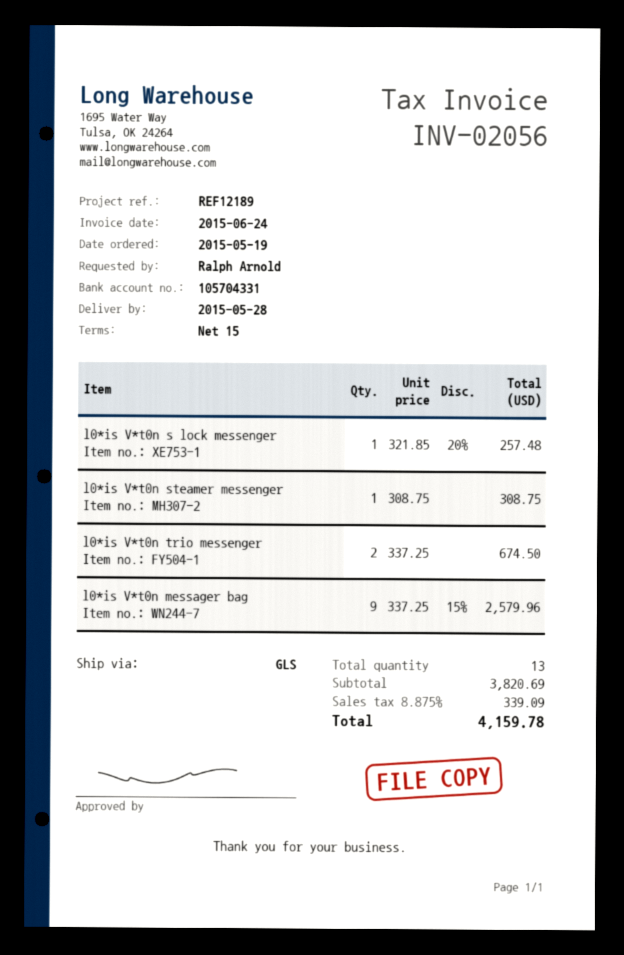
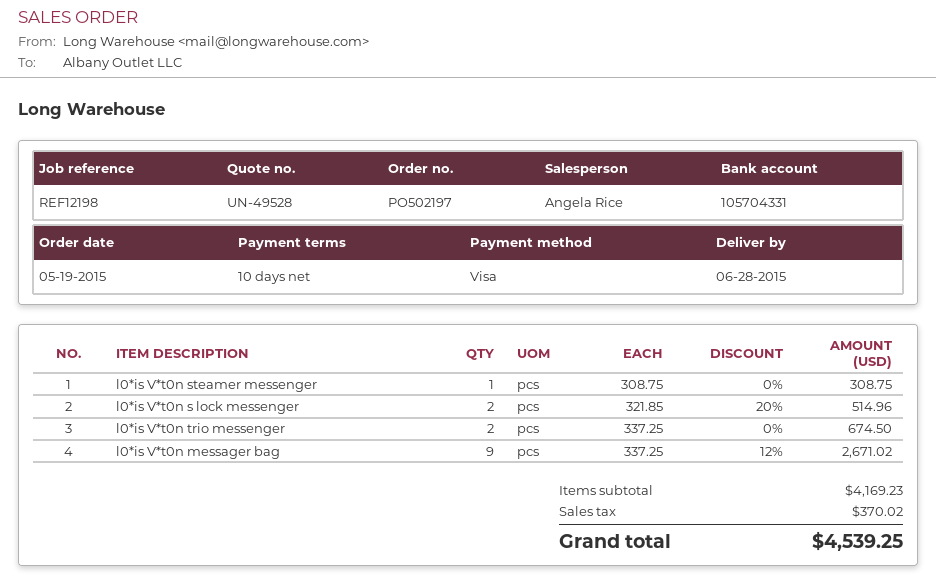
delivery date: 2015-05-28 -> 2015-06-28
payment terms: 15 days -> 10 days
reference: REF12189 -> REF12198
l0*is V*t0n s lock messenger: 1 x 321.85 - 20% = 257.48 -> 2 x 321.85 - 20% = 514.96
l0*is V*t0n messager bag: 9 x 337.25 - 15% = 2579.96 -> 9 x 337.25 - 12% = 2671.02
subtotal: 3820.69 -> 4169.23
tax: 339.09 -> 370.02
total: 4159.78 -> 4539.25

